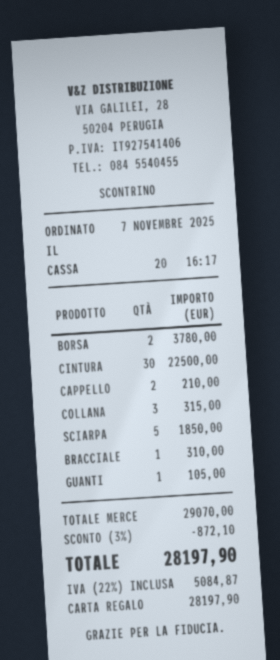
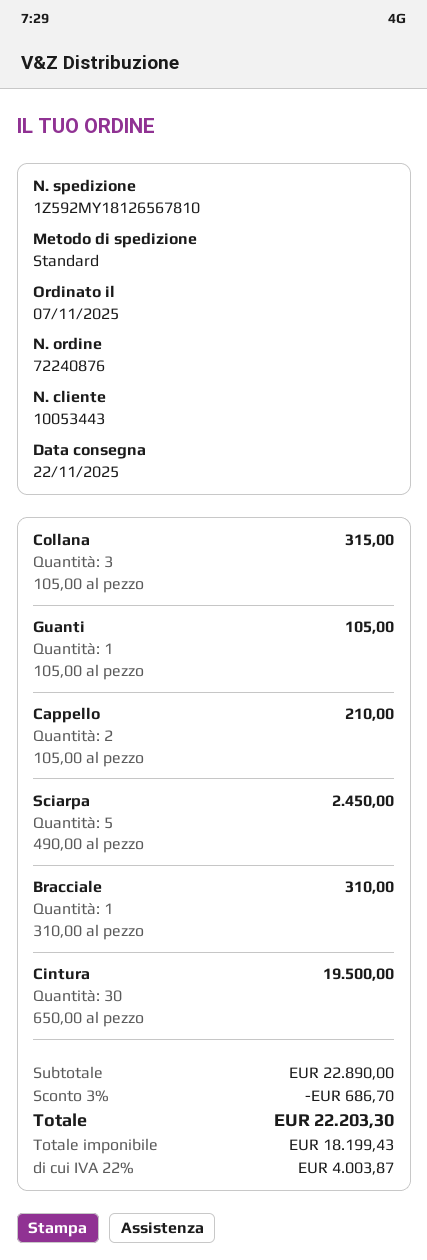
BORSA: 2 for 3780.00 -> none
CINTURA: 30 for 22500.00 -> 30 for 19500.00
SCIARPA: 5 for 1850.00 -> 5 for 2450.00
subtotal: 29070.00 -> 22890.00
discount: 3% = 872.10 -> 3% = 686.70
tax: 22% = 5084.87 -> 22% = 4003.87
total: 28197.90 -> 22203.30

